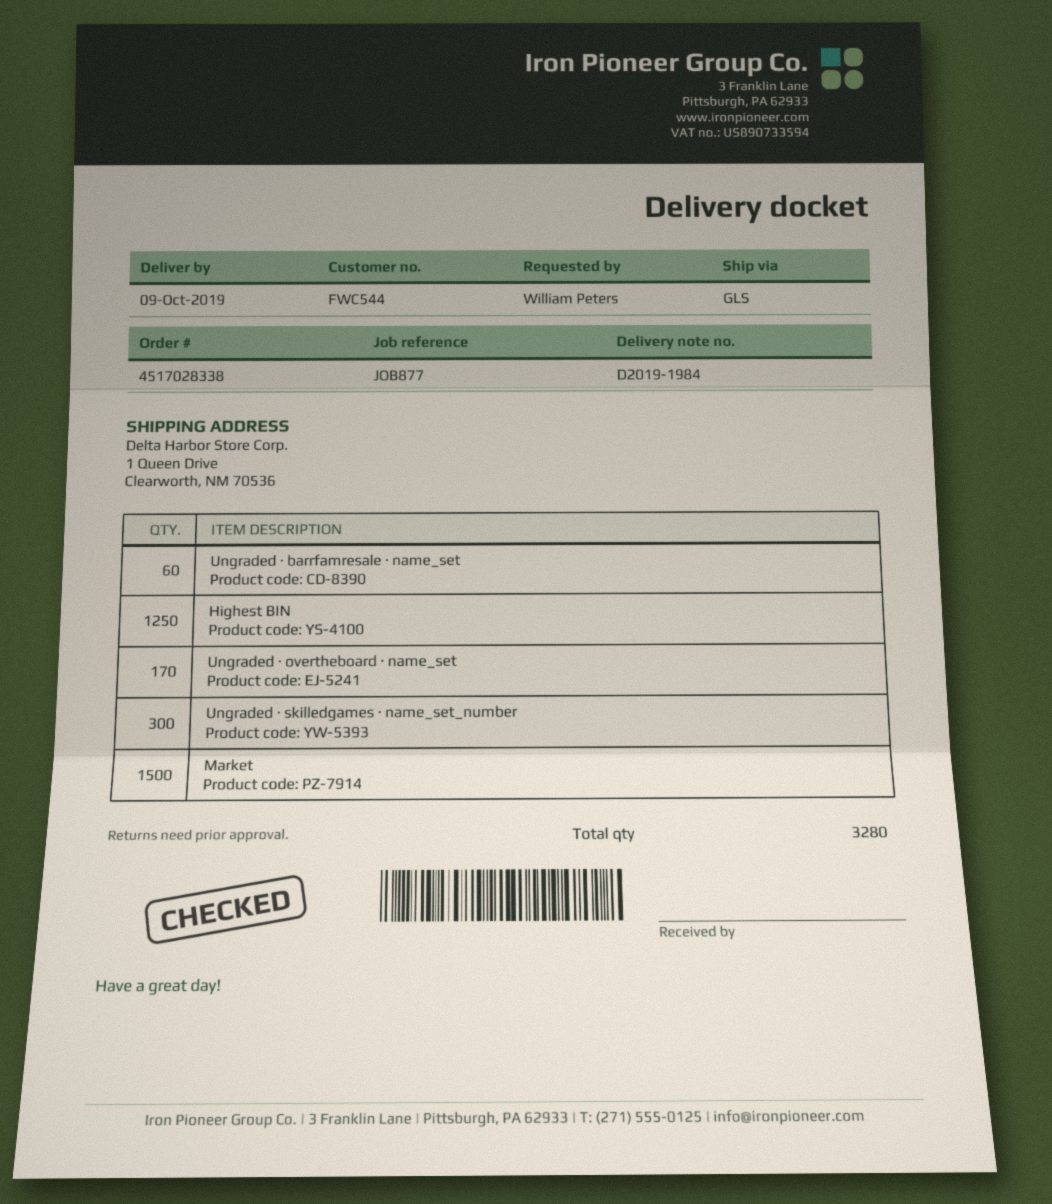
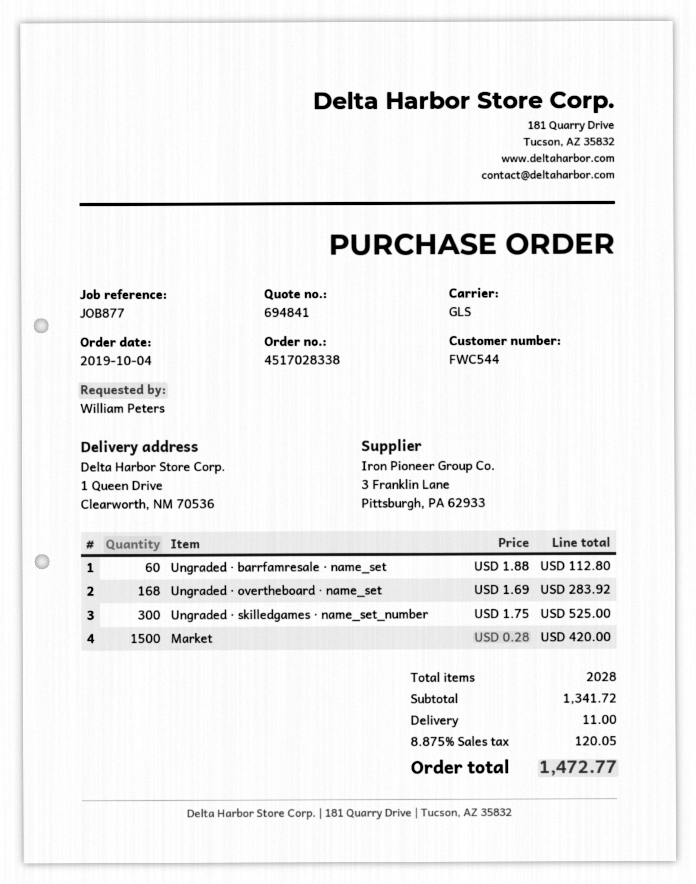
Highest BIN: 1250 -> none
Ungraded · overtheboard · name_set: 170 -> 168
total quantity: 3280 -> 2028

